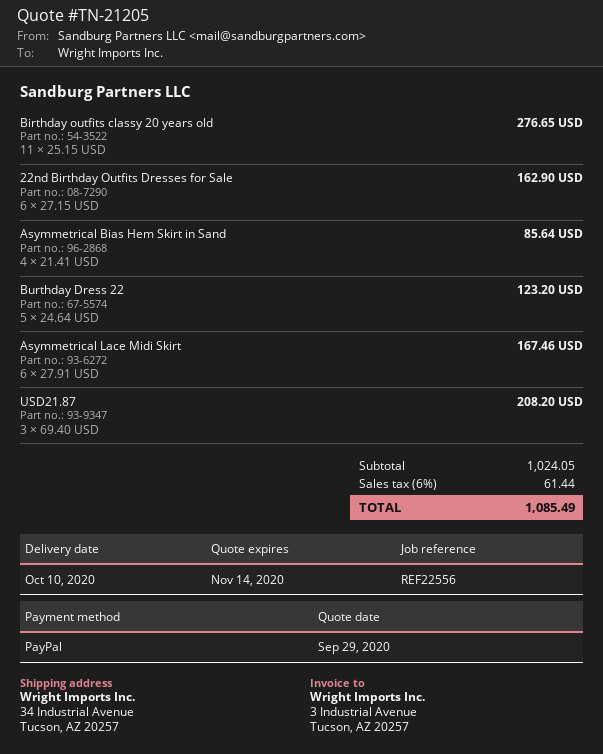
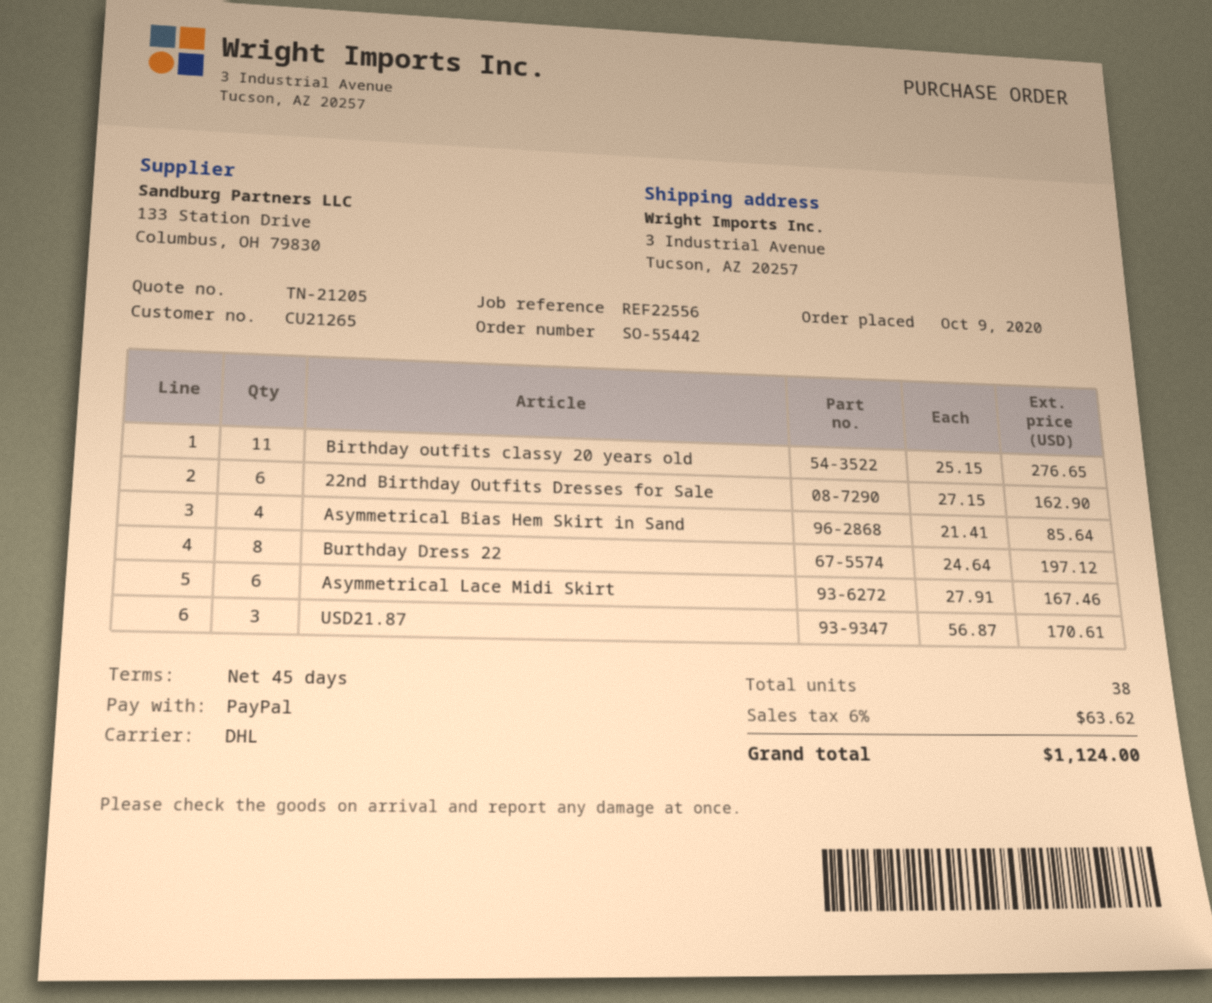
ship to: 34 Industrial Avenue, Tucson, AZ 20257 -> 3 Industrial Avenue, Tucson, AZ 20257
Burthday Dress 22: 5 x 24.64 = 123.20 -> 8 x 24.64 = 197.12
USD21.87: 3 x 69.40 = 208.20 -> 3 x 56.87 = 170.61
tax: 6% = 61.44 -> 6% = 63.62
total: 1085.49 -> 1124.00

